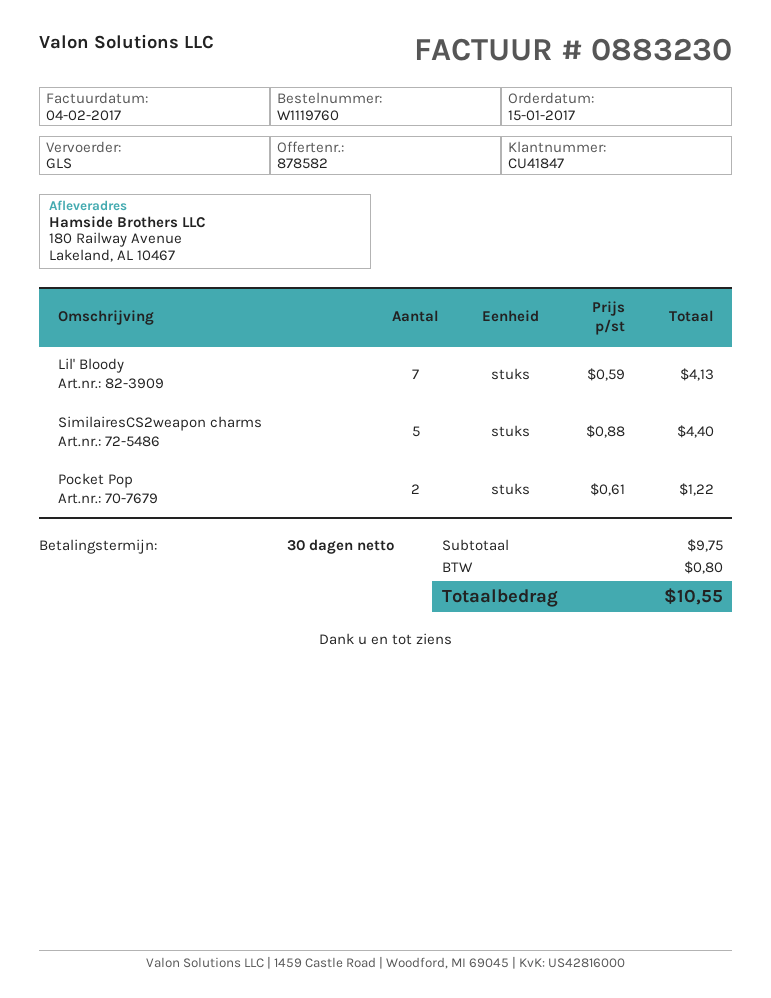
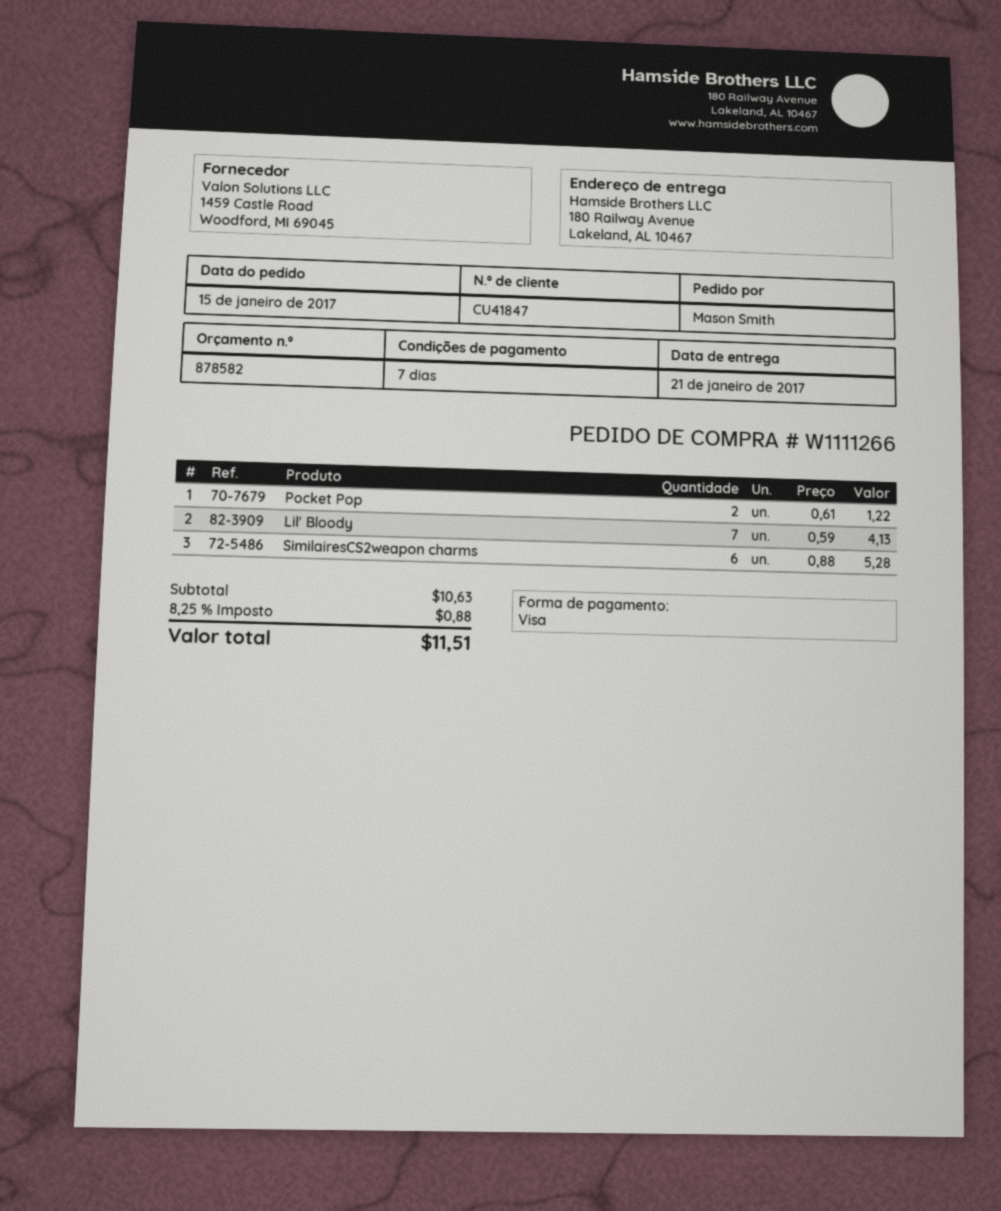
order number: W1119760 -> W1111266
payment terms: 30 days -> 7 days
SimilairesCS2weapon charms: 5 x 0.88 = 4.40 -> 6 x 0.88 = 5.28
subtotal: 9.75 -> 10.63
tax: 0.80 -> 0.88
total: 10.55 -> 11.51

